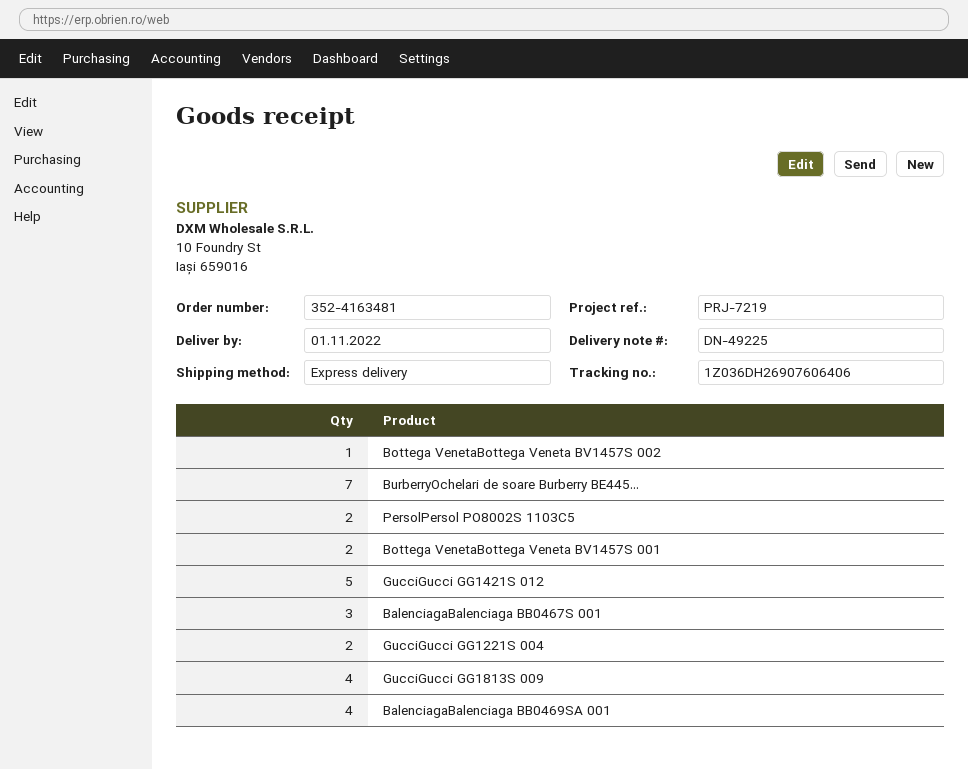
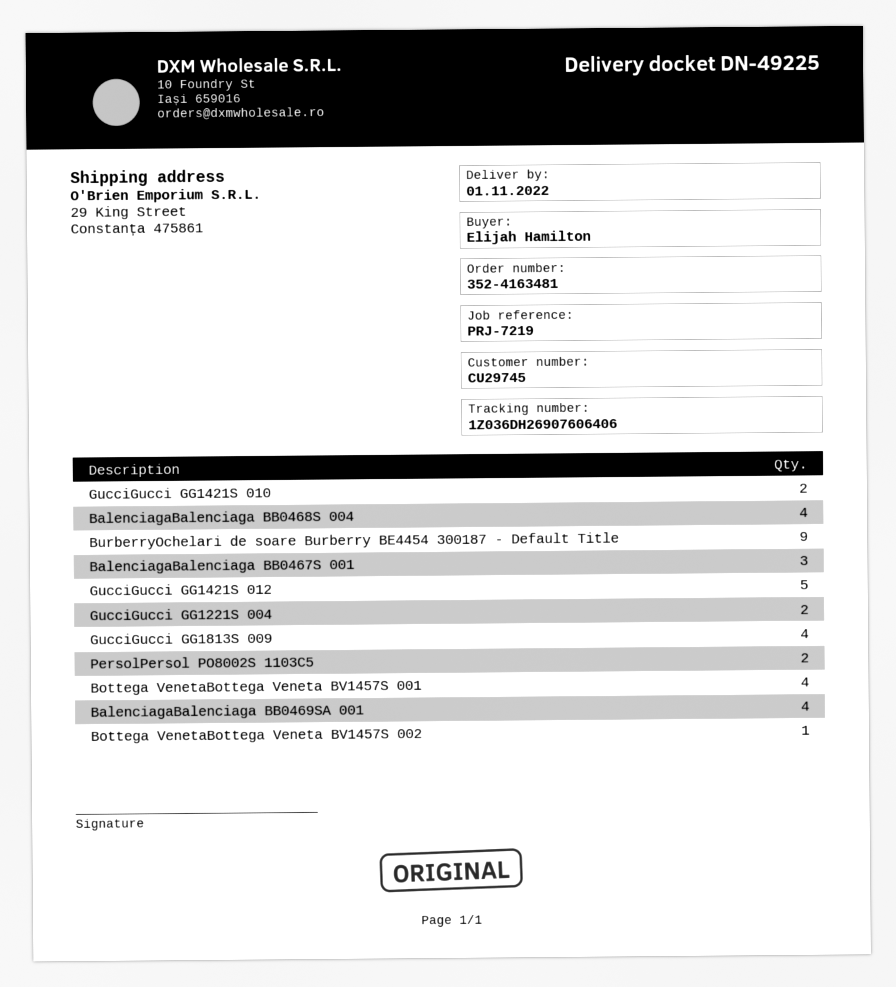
BurberryOchelari de soare Burberry BE445...: 7 -> 9
Bottega VenetaBottega Veneta BV1457S 001: 2 -> 4
GucciGucci GG1421S 010: none -> 2
BalenciagaBalenciaga BB0468S 004: none -> 4

